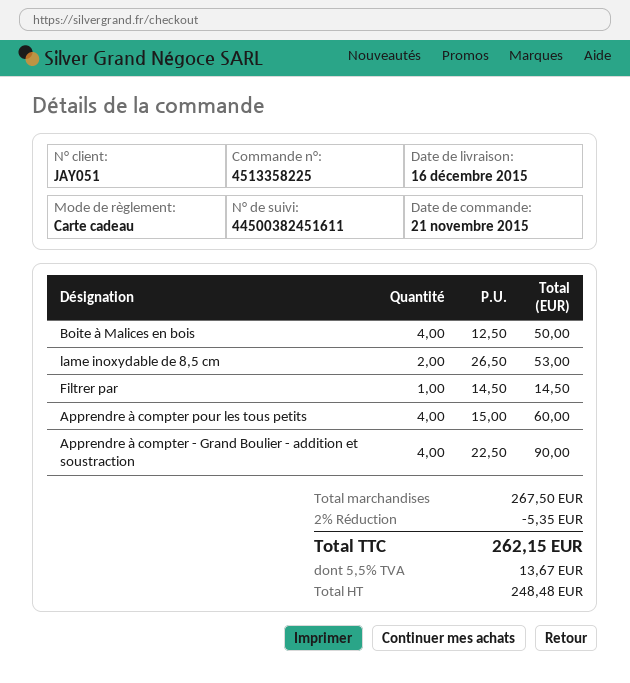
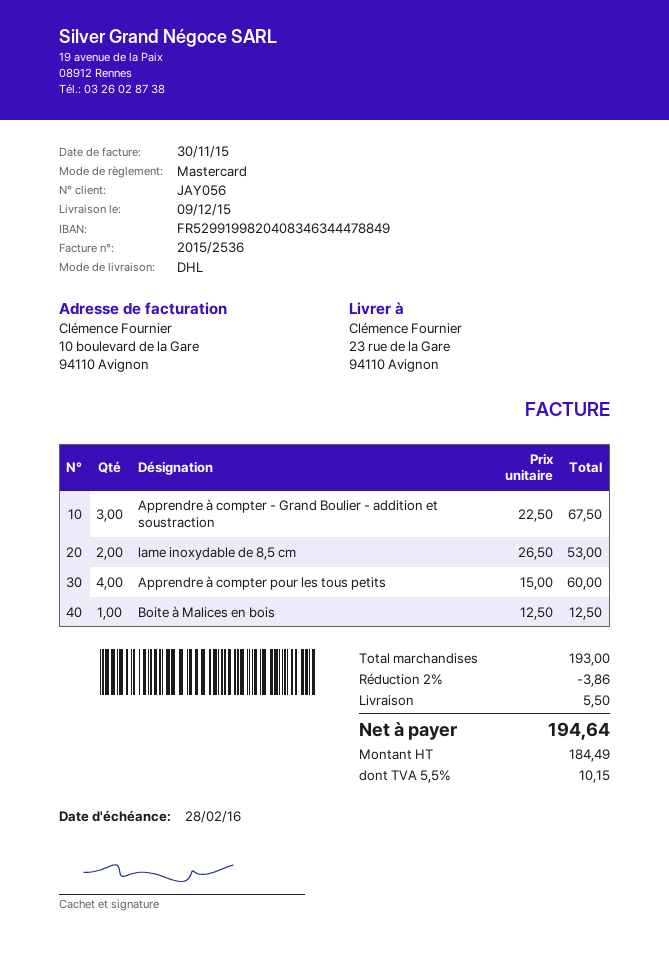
delivery date: 2015-12-16 -> 2015-12-09
customer number: JAY051 -> JAY056
payment method: gift card -> Mastercard
Boite à Malices en bois: 4 x 12.50 = 50.00 -> 1 x 12.50 = 12.50
Filtrer par: 1 x 14.50 = 14.50 -> none
Apprendre à compter - Grand Boulier - addition et soustraction: 4 x 22.50 = 90.00 -> 3 x 22.50 = 67.50
subtotal: 267.50 -> 193.00
discount: 2% = 5.35 -> 2% = 3.86
shipping: none -> 5.50
net: 248.48 -> 184.49
tax: 5.5% = 13.67 -> 5.5% = 10.15
total: 262.15 -> 194.64

